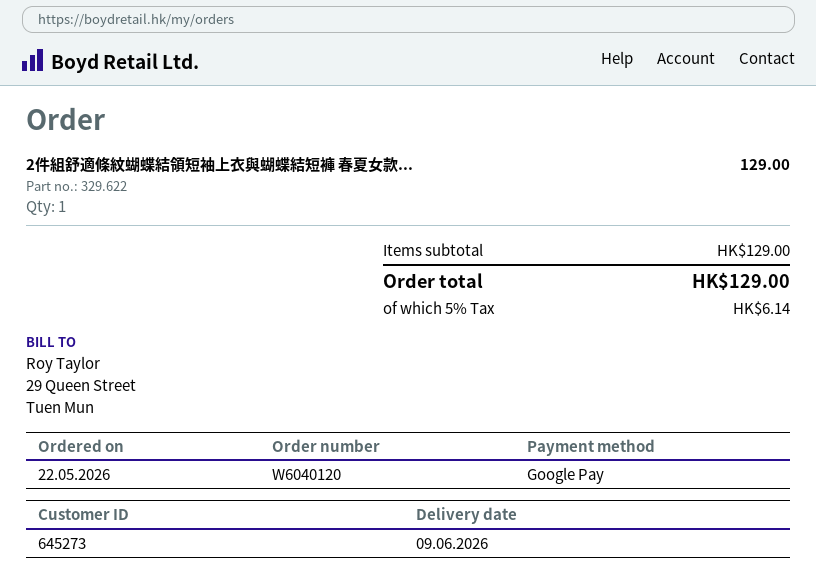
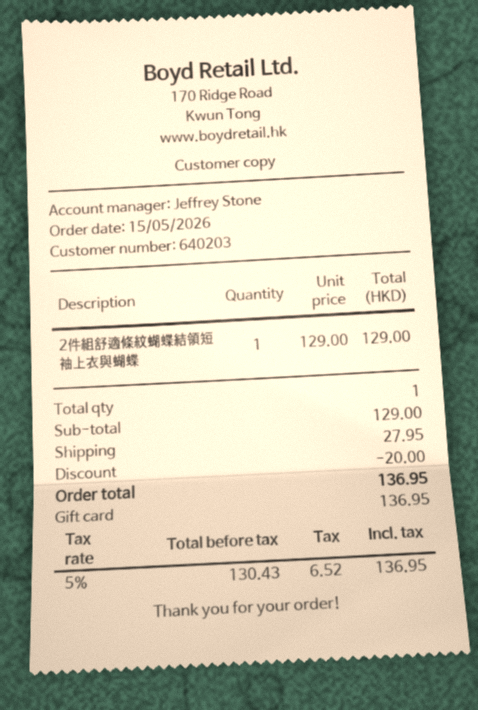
order date: 2026-05-22 -> 2026-05-15
customer number: 645273 -> 640203
payment method: Google Pay -> gift card
discount: none -> 20.00
shipping: none -> 27.95
tax: 5% = 6.14 -> 5% = 6.52
total: 129.00 -> 136.95

